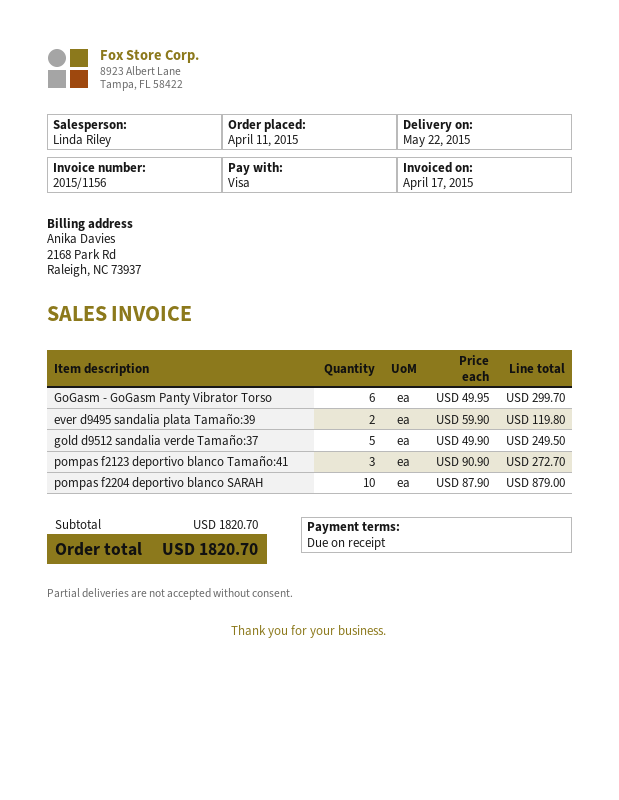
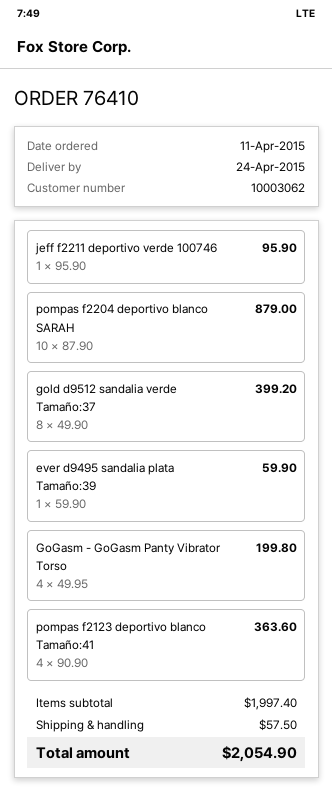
delivery date: 2015-05-22 -> 2015-04-24
GoGasm - GoGasm Panty Vibrator Torso: 6 x 49.95 = 299.70 -> 4 x 49.95 = 199.80
ever d9495 sandalia plata Tamaño:39: 2 x 59.90 = 119.80 -> 1 x 59.90 = 59.90
gold d9512 sandalia verde Tamaño:37: 5 x 49.90 = 249.50 -> 8 x 49.90 = 399.20
pompas f2123 deportivo blanco Tamaño:41: 3 x 90.90 = 272.70 -> 4 x 90.90 = 363.60
jeff f2211 deportivo verde 100746: none -> 1 x 95.90 = 95.90
subtotal: 1820.70 -> 1997.40
shipping: none -> 57.50
total: 1820.70 -> 2054.90

